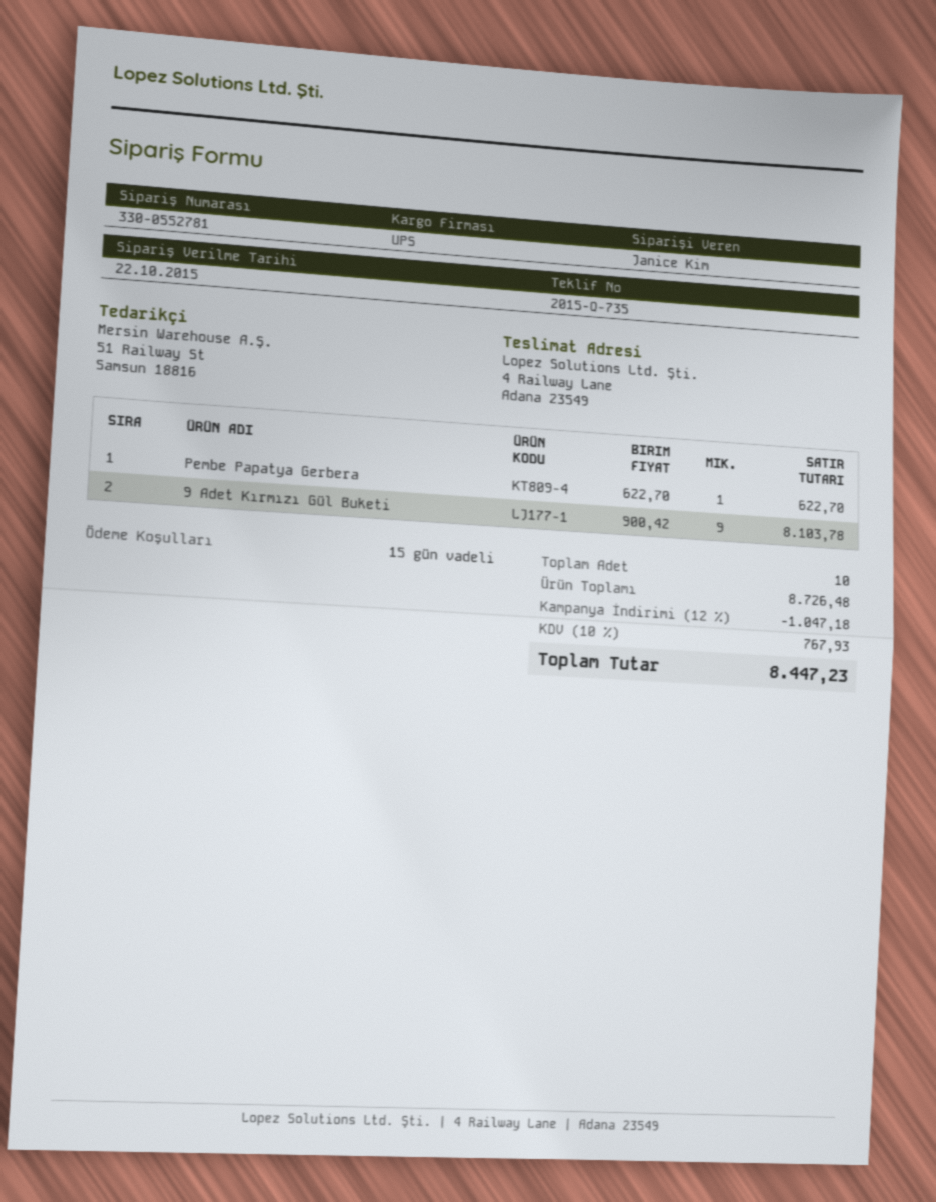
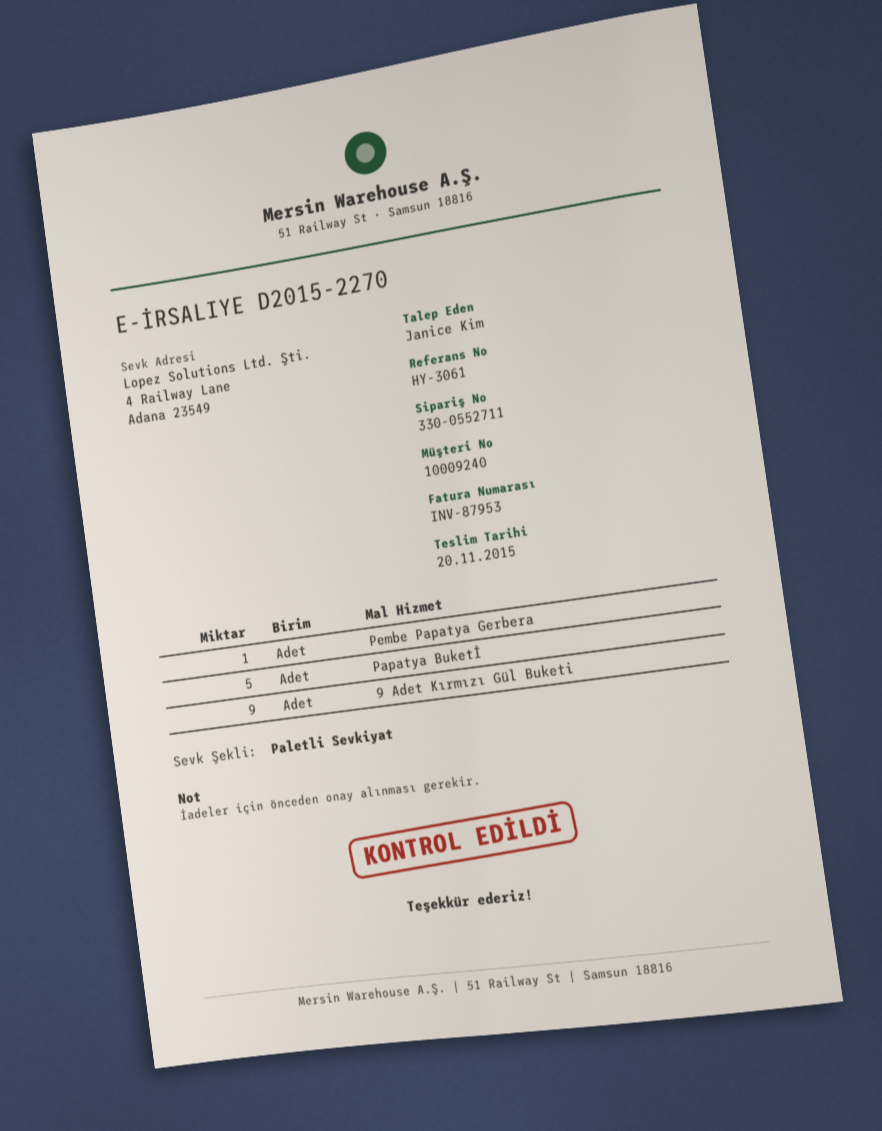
order number: 330-0552781 -> 330-0552711
shipping method: UPS -> pallet freight
Papatya Buketİ: none -> 5

